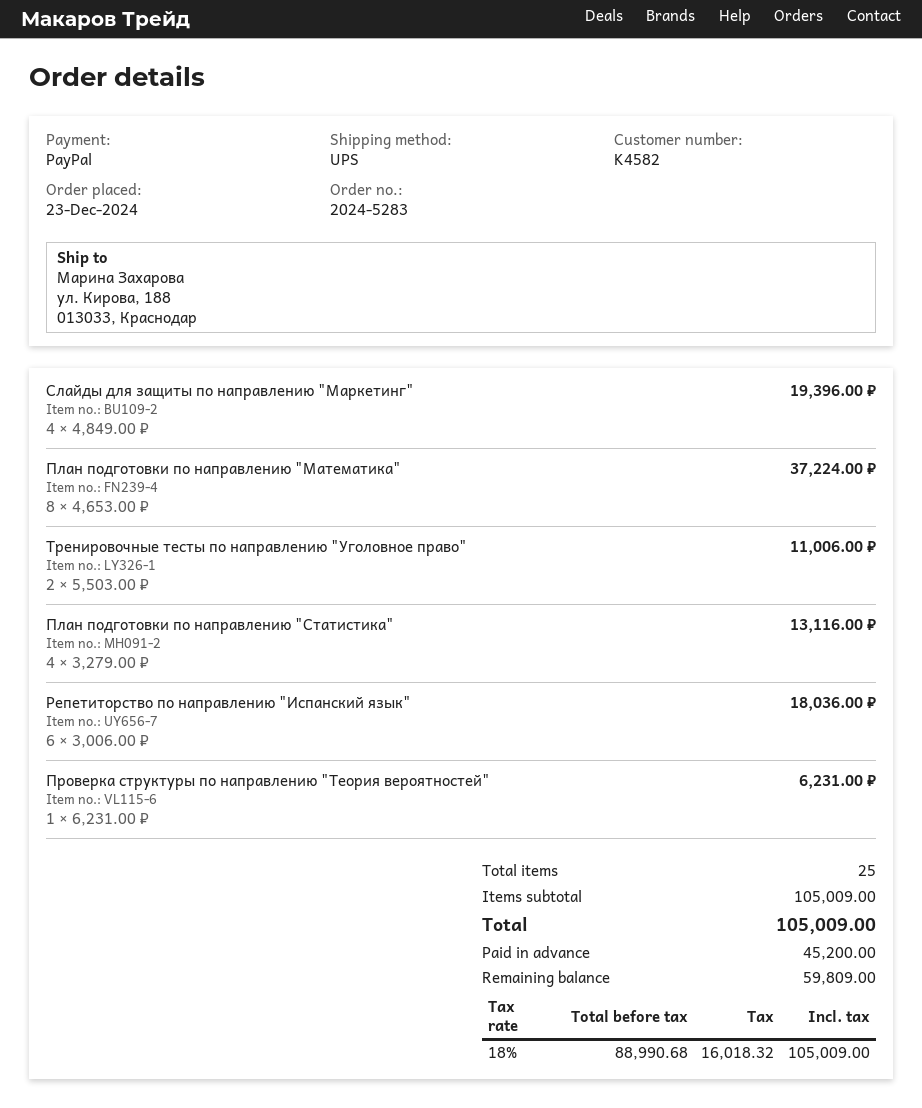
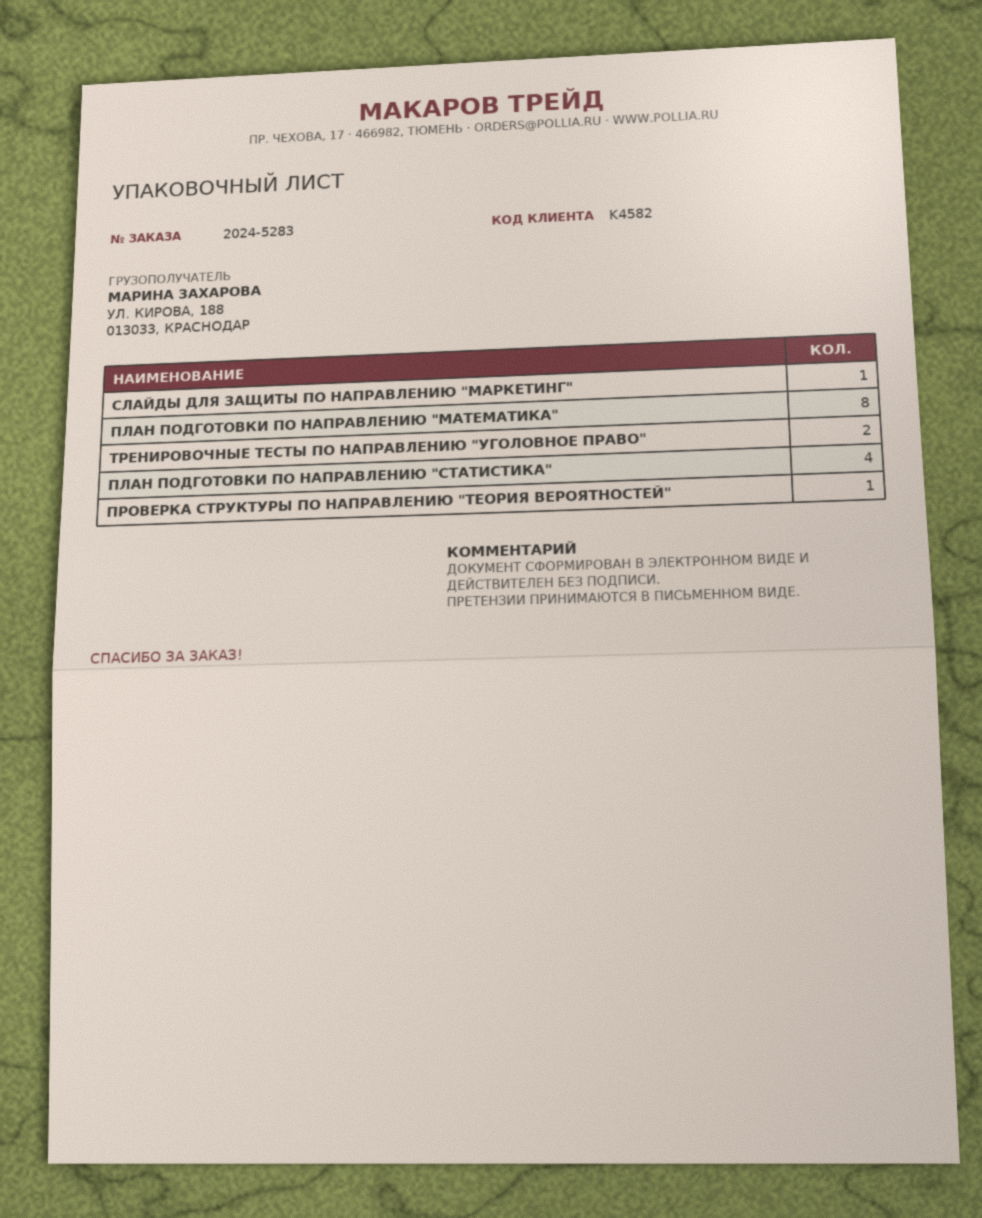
Слайды для защиты по направлению "Маркетинг": 4 -> 1
Репетиторство по направлению "Испанский язык": 6 -> none

